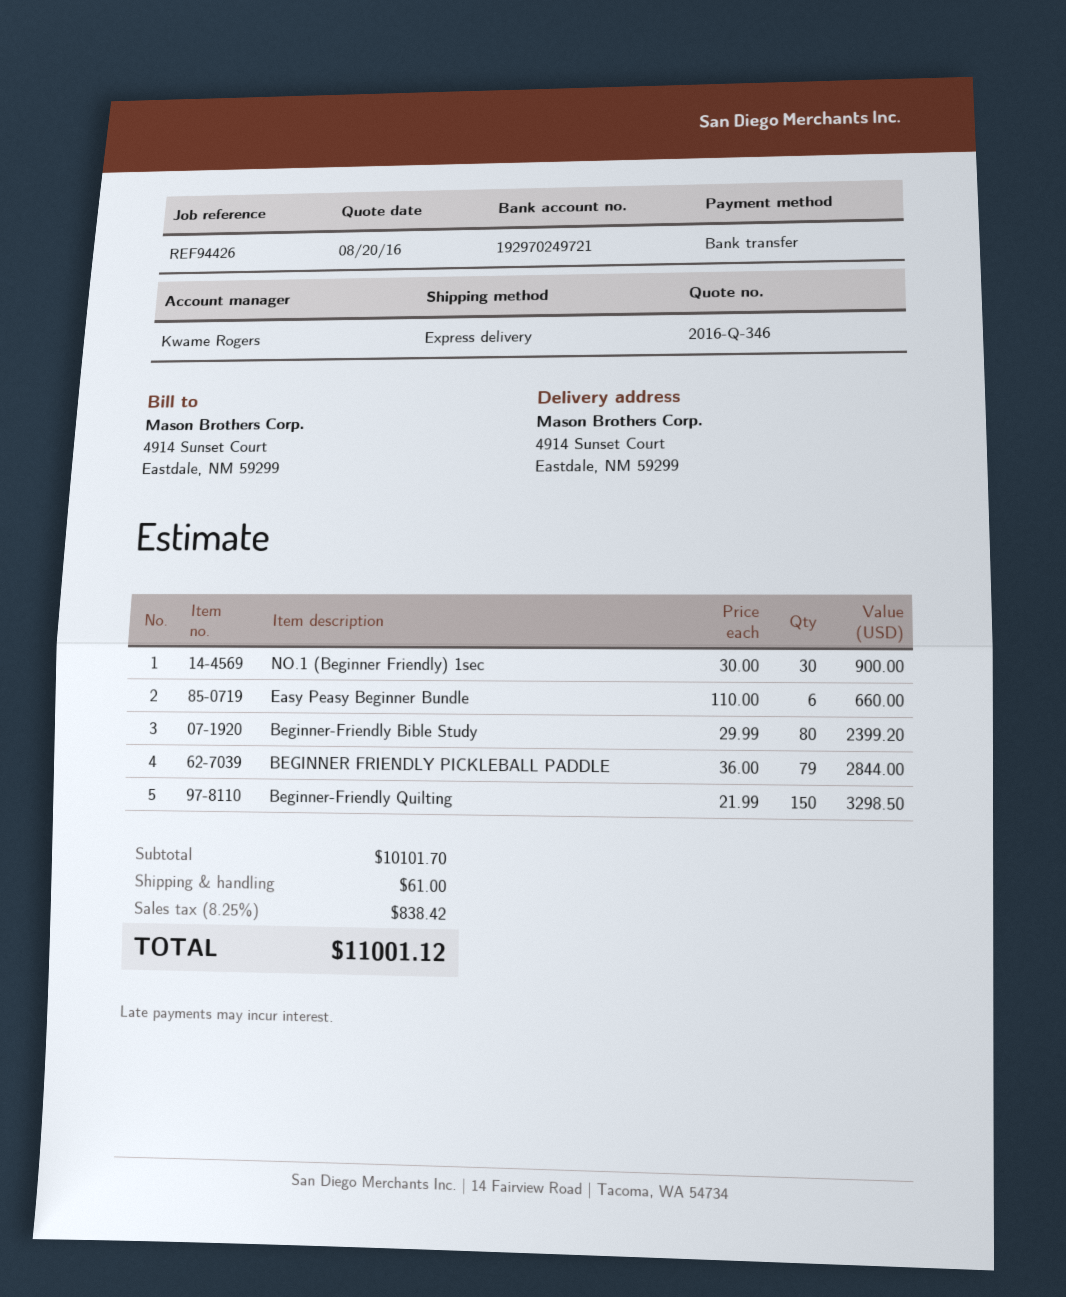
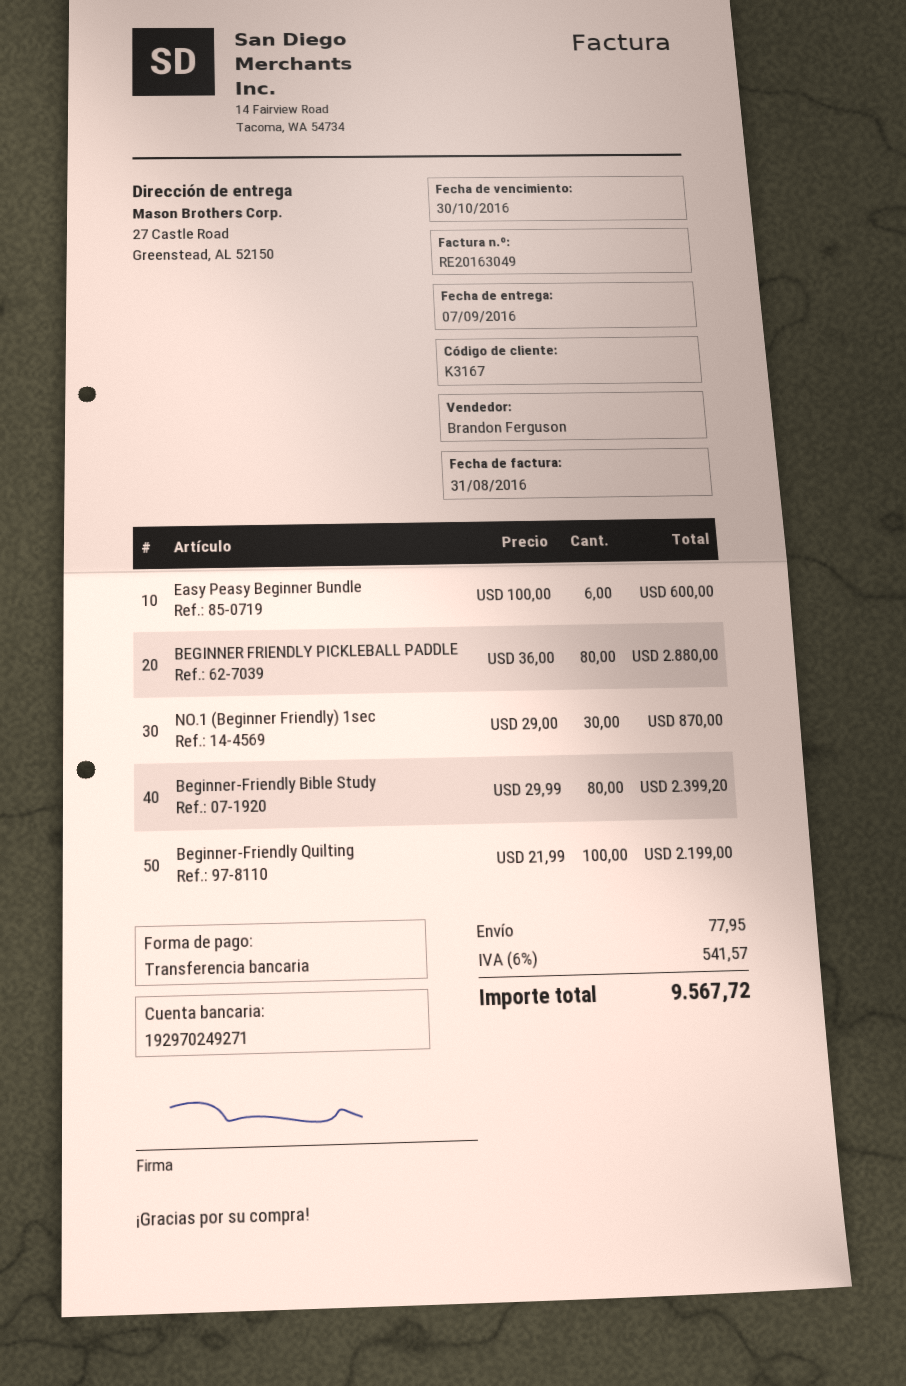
sales rep: Kwame Rogers -> Brandon Ferguson
bank account: 192970249721 -> 192970249271
ship to: 4914 Sunset Court, Eastdale, NM 59299 -> 27 Castle Road, Greenstead, AL 52150
NO.1 (Beginner Friendly) 1sec: 30 x 30.00 = 900.00 -> 30 x 29.00 = 870.00
Easy Peasy Beginner Bundle: 6 x 110.00 = 660.00 -> 6 x 100.00 = 600.00
BEGINNER FRIENDLY PICKLEBALL PADDLE: 79 x 36.00 = 2844.00 -> 80 x 36.00 = 2880.00
Beginner-Friendly Quilting: 150 x 21.99 = 3298.50 -> 100 x 21.99 = 2199.00
shipping: 61.00 -> 77.95
tax: 8.25% = 838.42 -> 6% = 541.57
total: 11001.12 -> 9567.72

